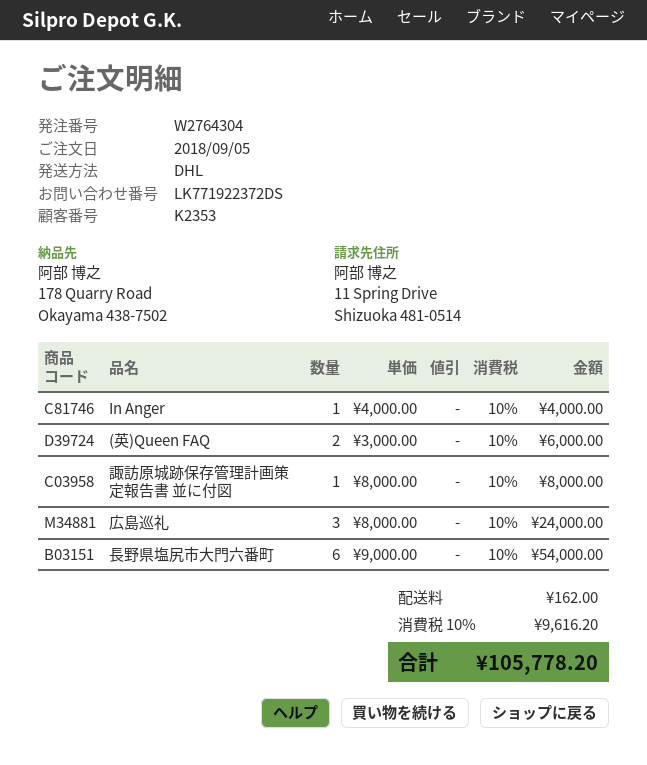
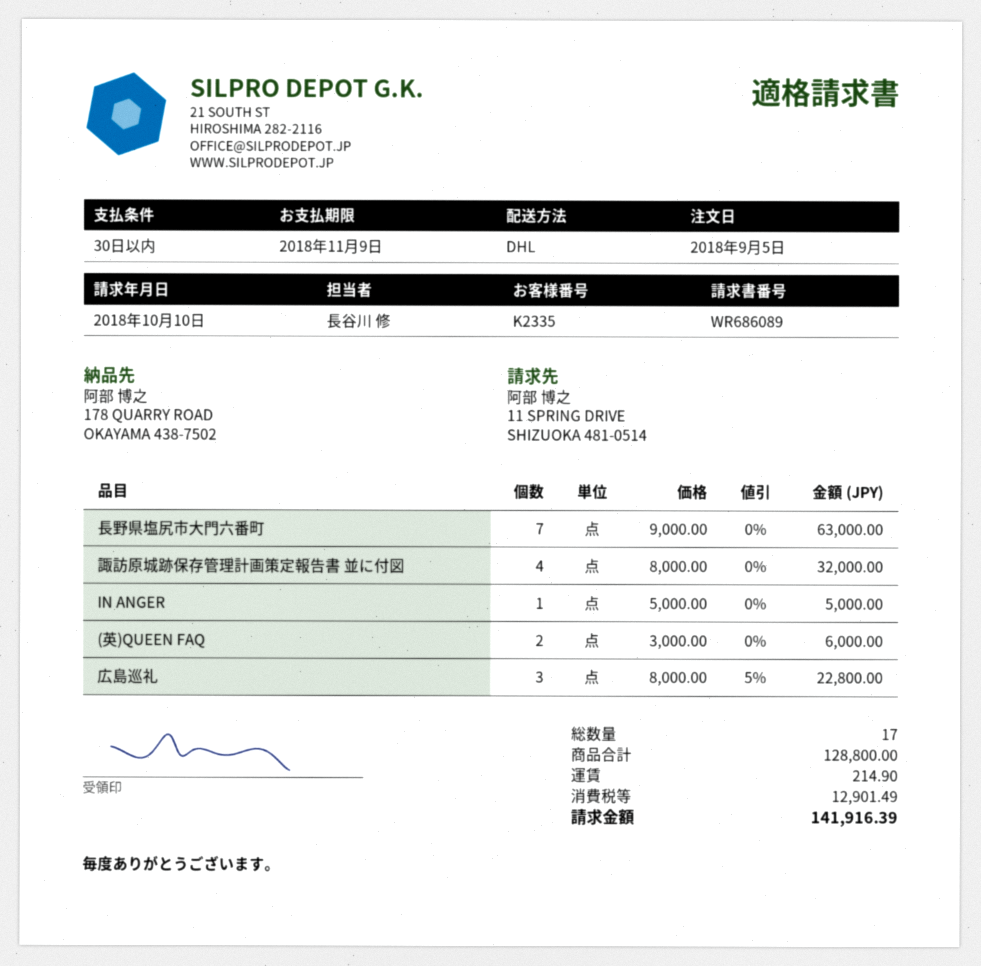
customer number: K2353 -> K2335
In Anger: 1 x 4000.00 = 4000.00 -> 1 x 5000.00 = 5000.00
諏訪原城跡保存管理計画策定報告書 並に付図: 1 x 8000.00 = 8000.00 -> 4 x 8000.00 = 32000.00
広島巡礼: 3 x 8000.00 = 24000.00 -> 3 x 8000.00 - 5% = 22800.00
長野県塩尻市大門六番町: 6 x 9000.00 = 54000.00 -> 7 x 9000.00 = 63000.00
shipping: 162.00 -> 214.90
tax: 9616.20 -> 12901.49
total: 105778.20 -> 141916.39

